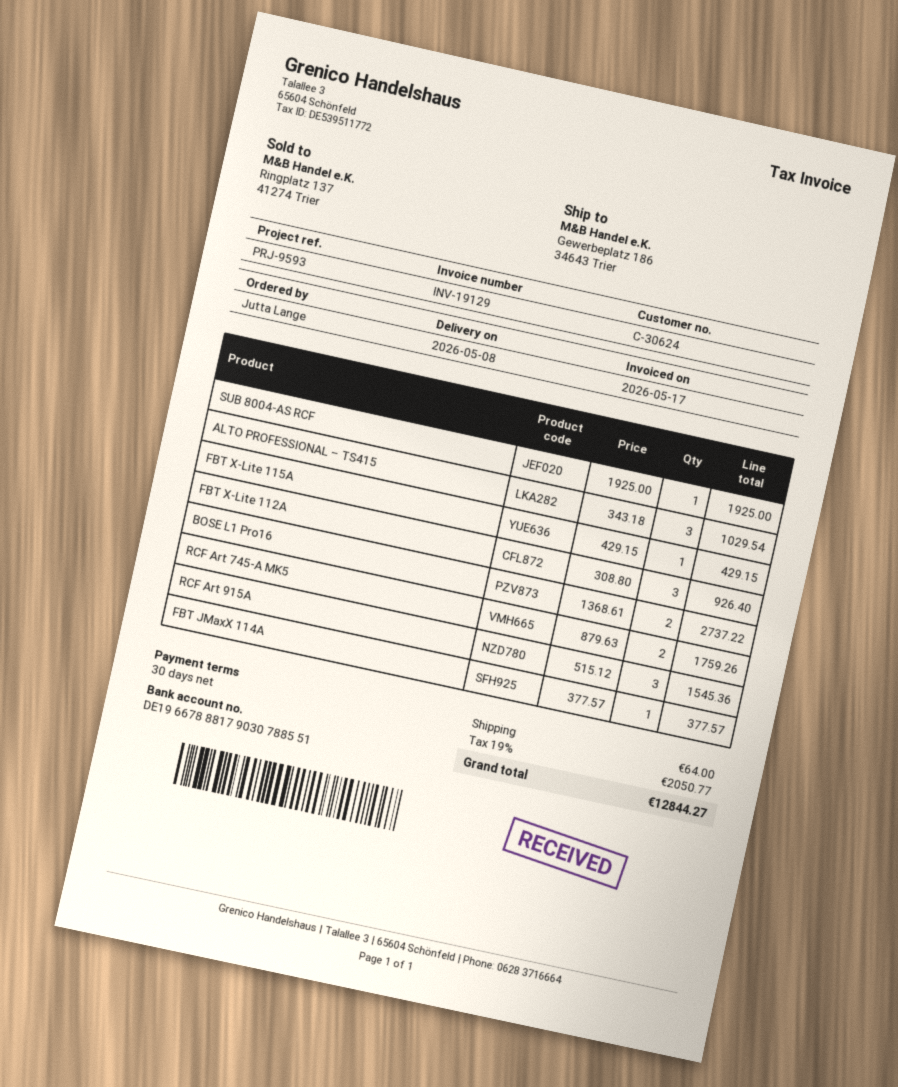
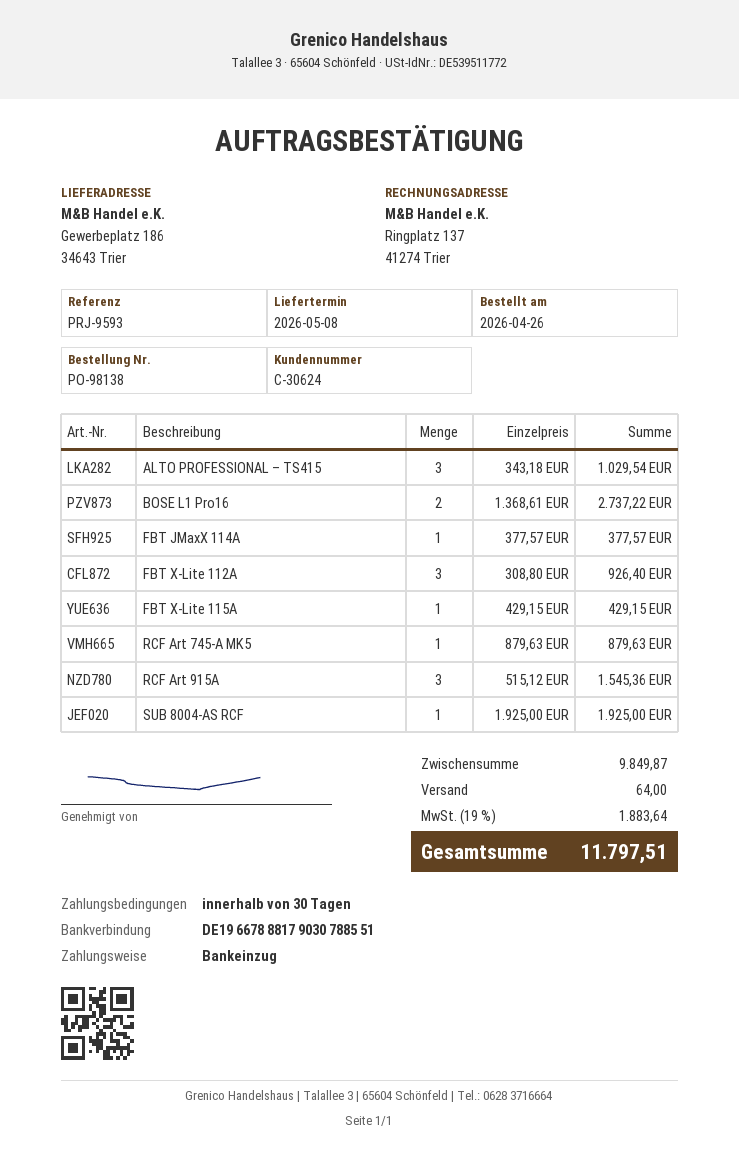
RCF Art 745-A MK5: 2 x 879.63 = 1759.26 -> 1 x 879.63 = 879.63
tax: 19% = 2050.77 -> 19% = 1883.64
total: 12844.27 -> 11797.51

